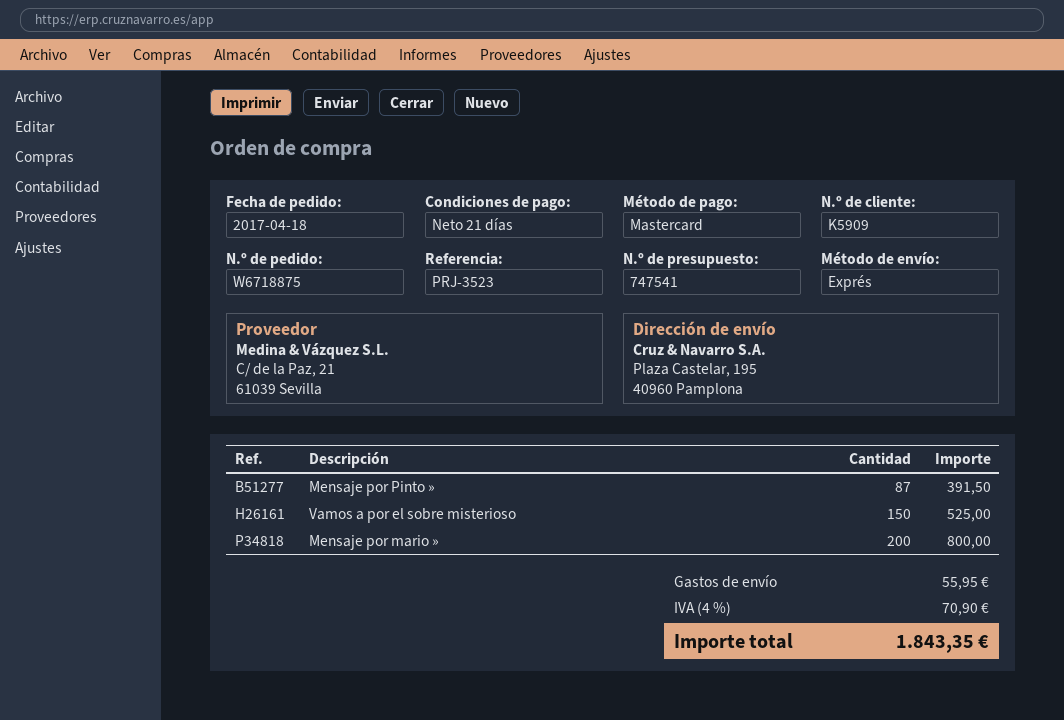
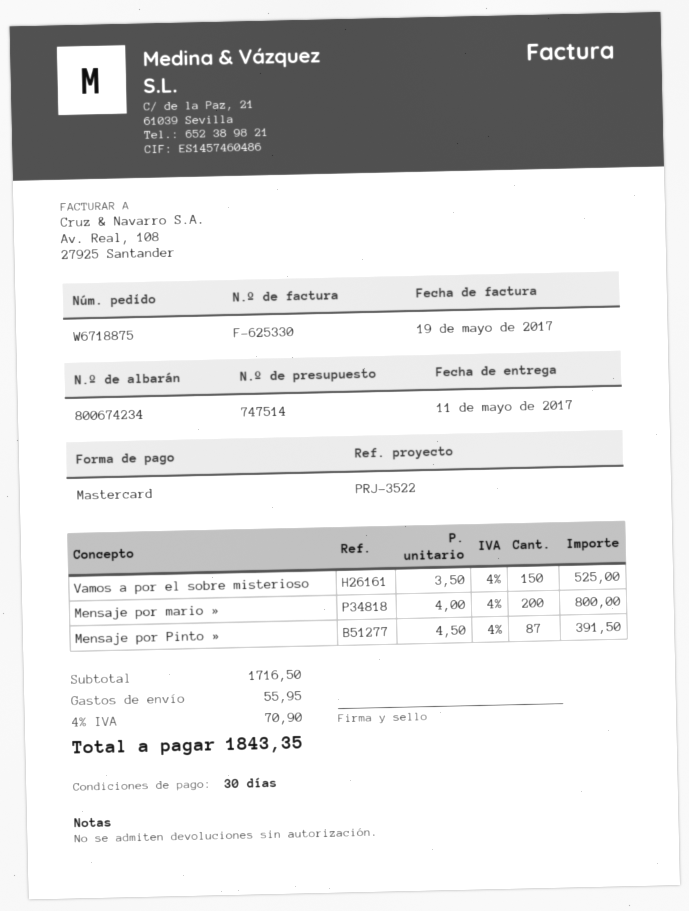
quote number: 747541 -> 747514
payment terms: 21 days -> 30 days
reference: PRJ-3523 -> PRJ-3522

